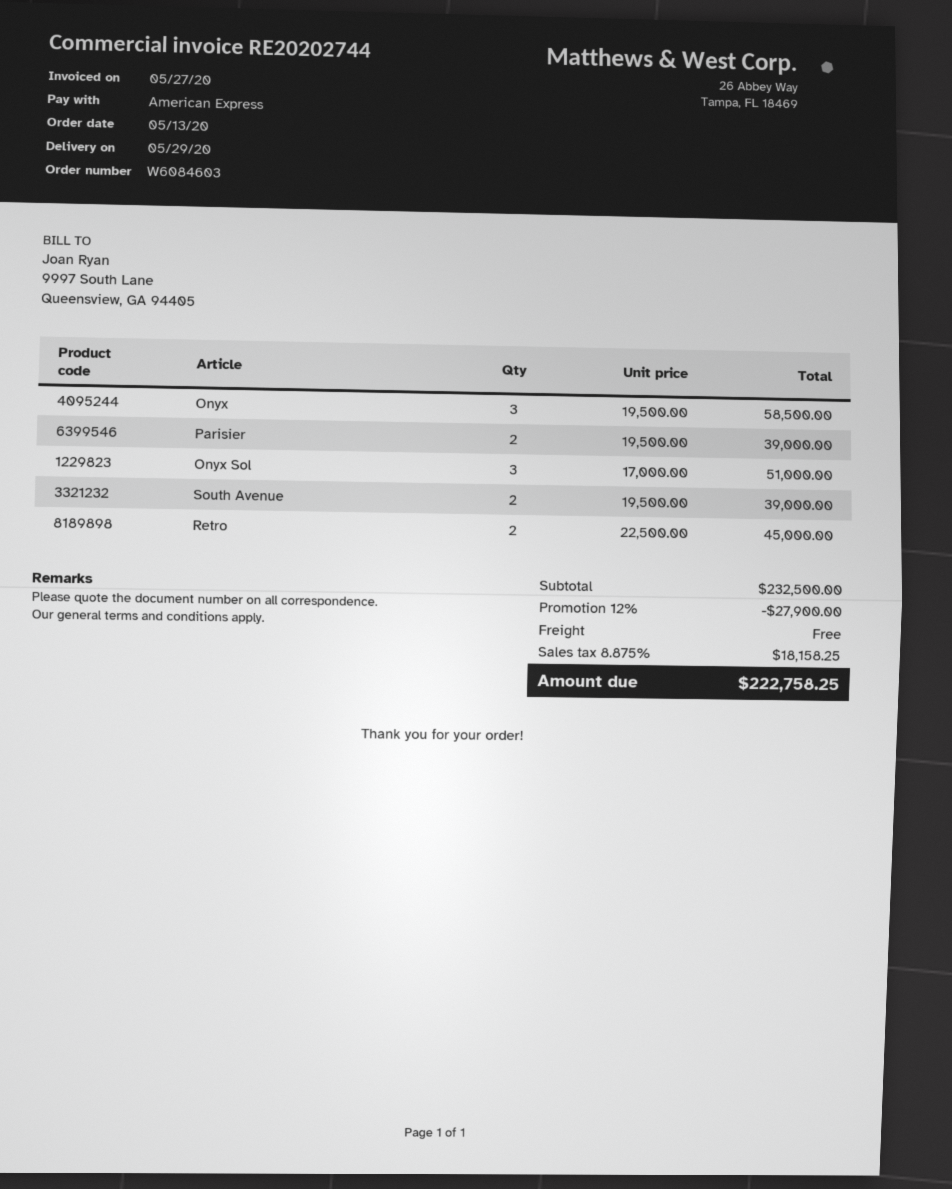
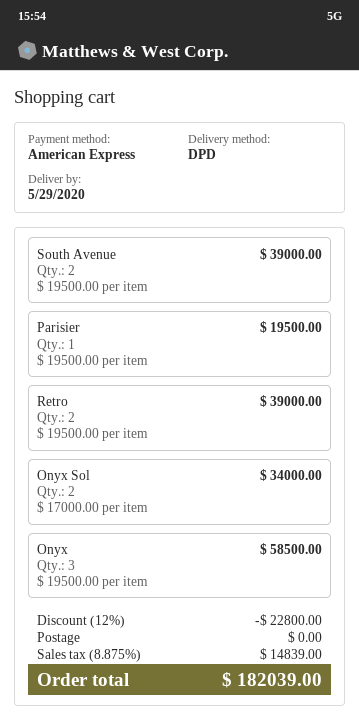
Parisier: 2 x 19500.00 = 39000.00 -> 1 x 19500.00 = 19500.00
Onyx Sol: 3 x 17000.00 = 51000.00 -> 2 x 17000.00 = 34000.00
Retro: 2 x 22500.00 = 45000.00 -> 2 x 19500.00 = 39000.00
discount: 12% = 27900.00 -> 12% = 22800.00
tax: 8.875% = 18158.25 -> 8.875% = 14839.00
total: 222758.25 -> 182039.00

